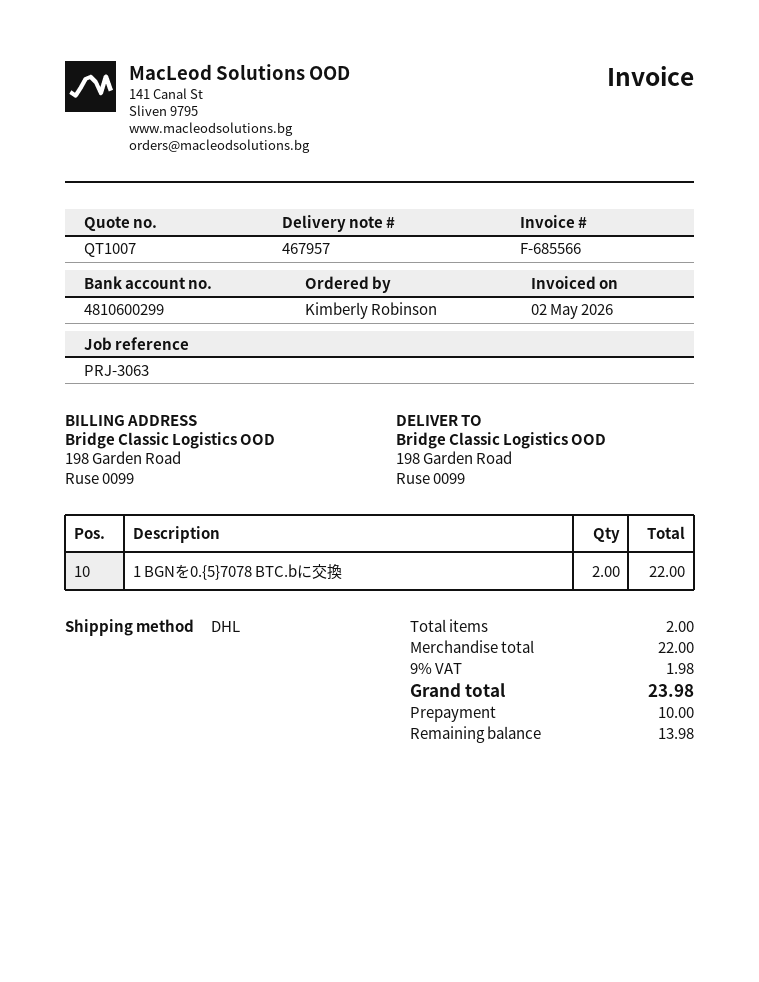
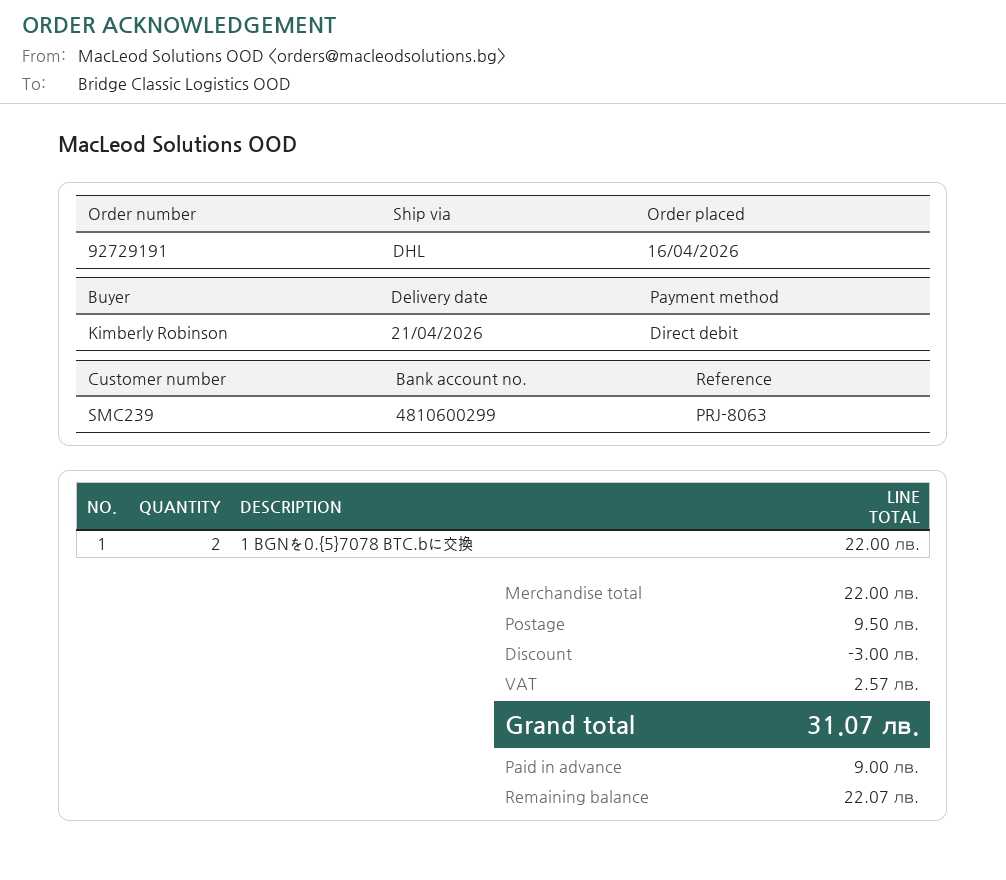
reference: PRJ-3063 -> PRJ-8063
discount: none -> 3.00
shipping: none -> 9.50
tax: 1.98 -> 2.57
total: 23.98 -> 31.07
deposit: 10.00 -> 9.00
balance: 13.98 -> 22.07

